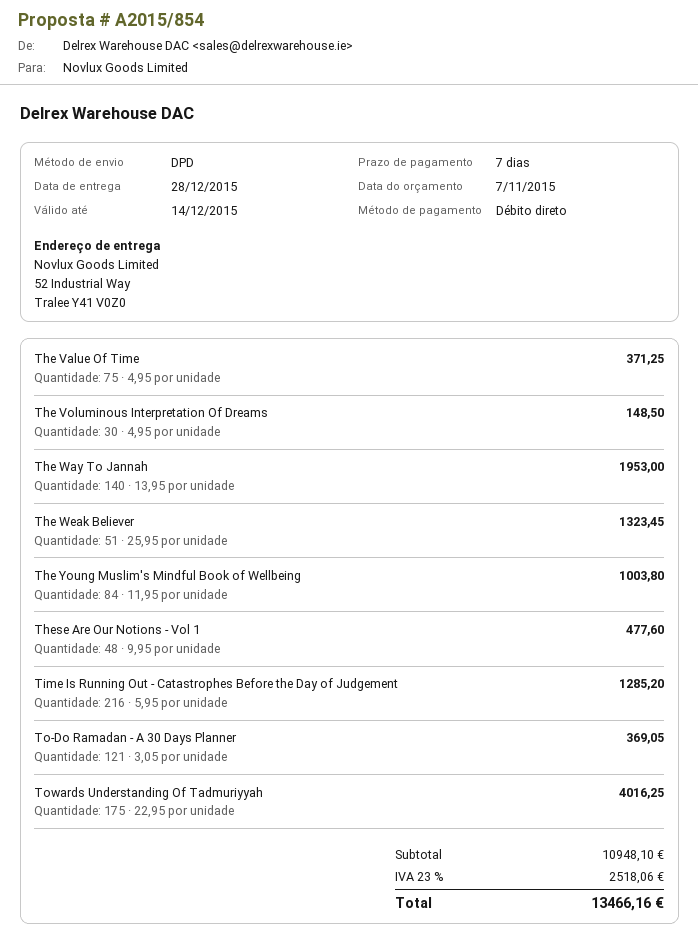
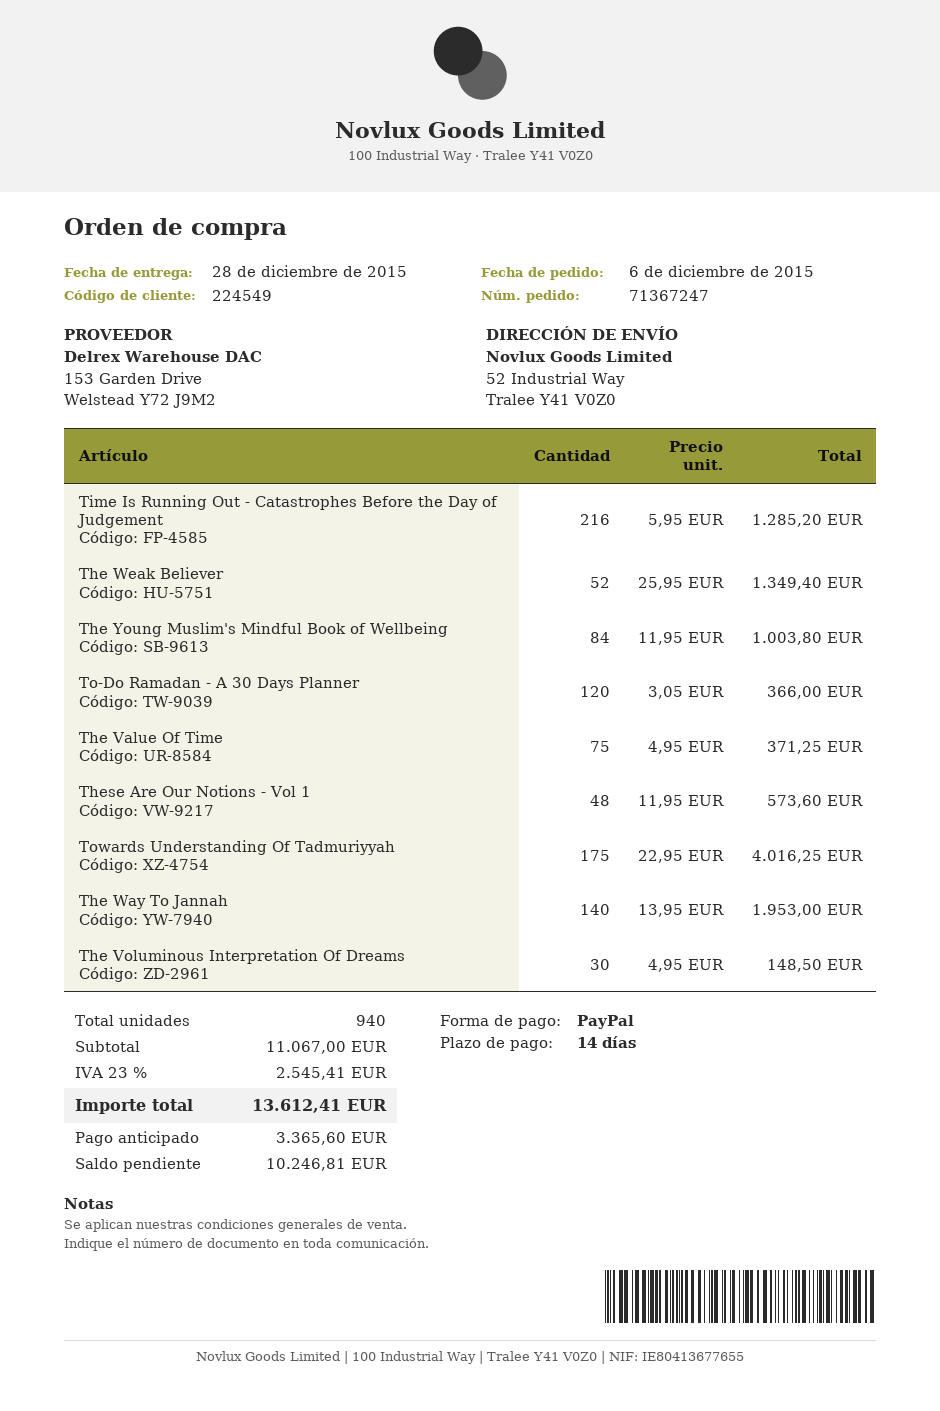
payment terms: 7 days -> 14 days
payment method: direct debit -> PayPal
The Weak Believer: 51 x 25.95 = 1323.45 -> 52 x 25.95 = 1349.40
These Are Our Notions - Vol 1: 48 x 9.95 = 477.60 -> 48 x 11.95 = 573.60
To-Do Ramadan - A 30 Days Planner: 121 x 3.05 = 369.05 -> 120 x 3.05 = 366.00
subtotal: 10948.10 -> 11067.00
tax: 23% = 2518.06 -> 23% = 2545.41
total: 13466.16 -> 13612.41

